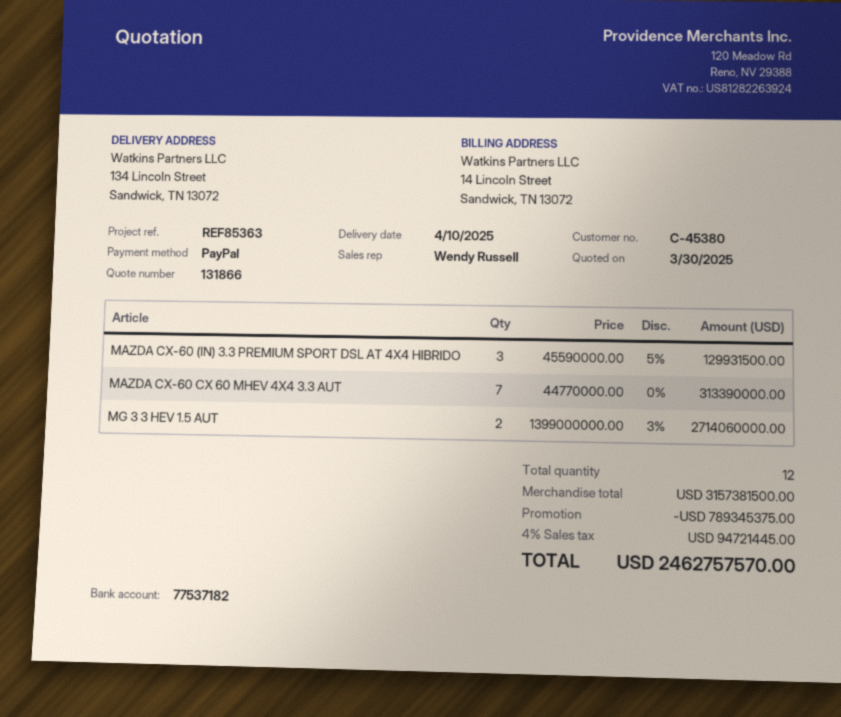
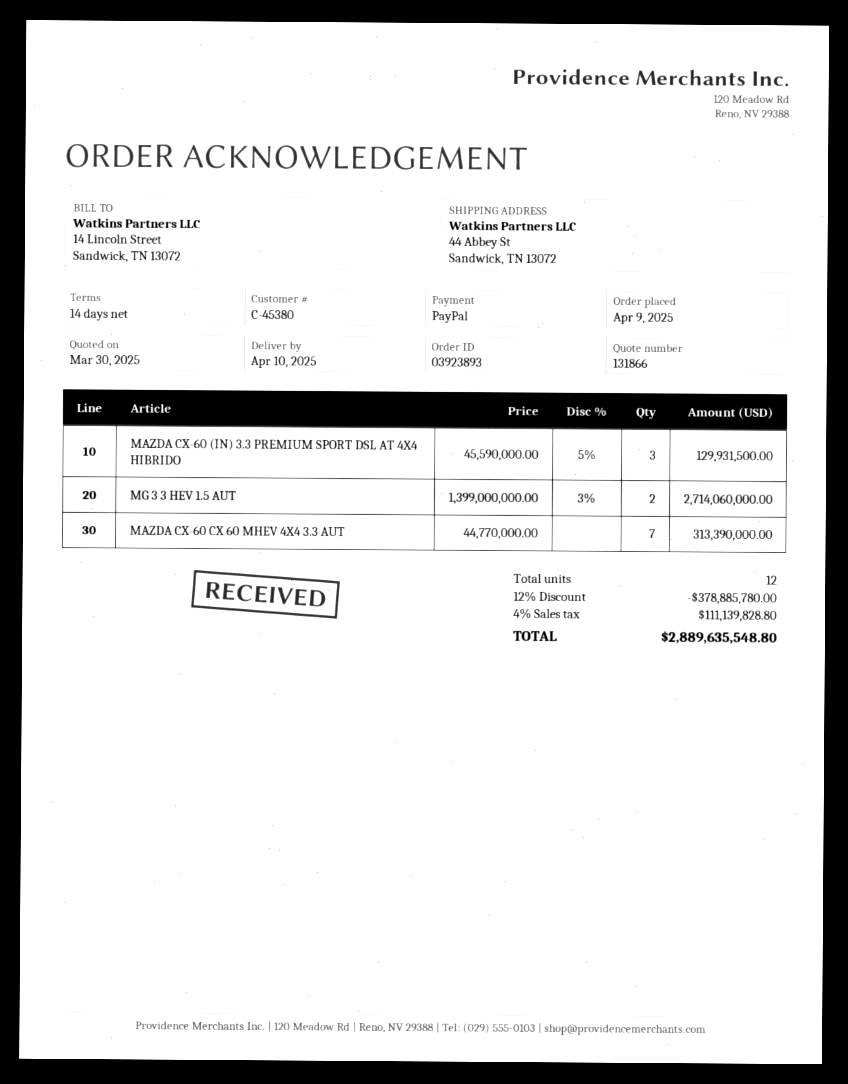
ship to: 134 Lincoln Street, Sandwick, TN 13072 -> 44 Abbey St, Sandwick, TN 13072
discount: 789345375.00 -> 378885780.00
tax: 4% = 94721445.00 -> 4% = 111139828.80
total: 2462757570.00 -> 2889635548.80

